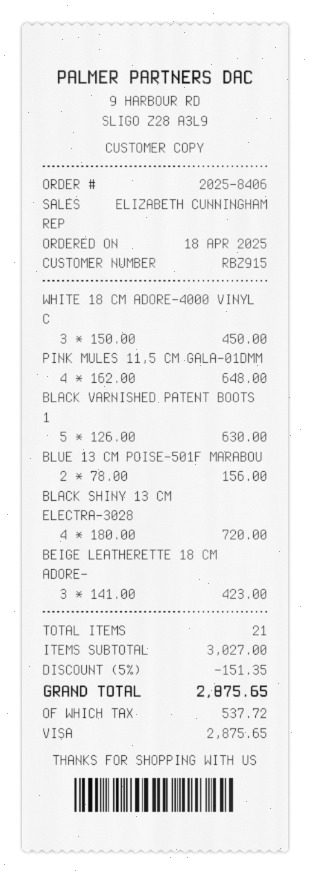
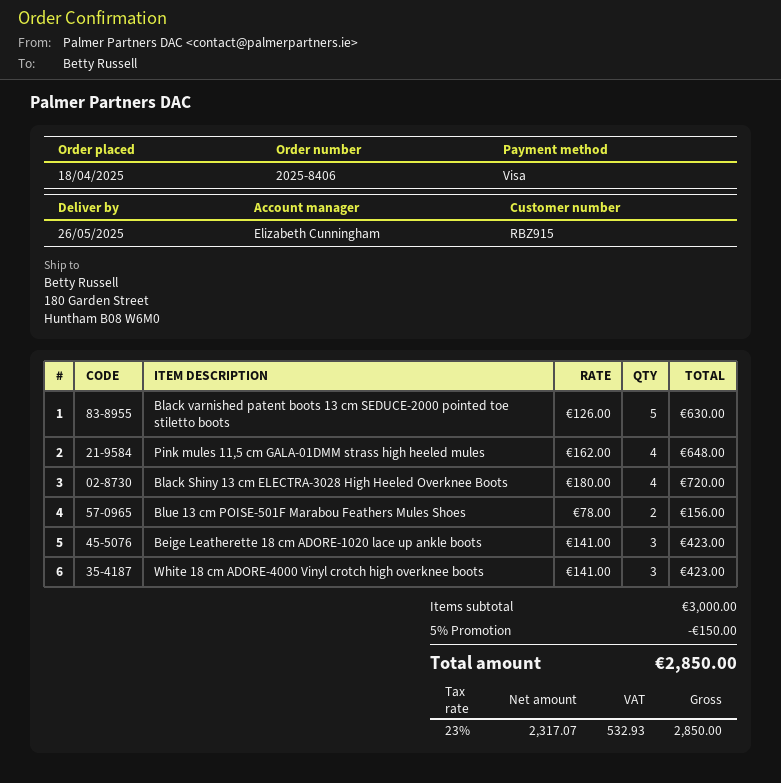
WHITE 18 CM ADORE-4000 VINYL C: 3 x 150.00 = 450.00 -> 3 x 141.00 = 423.00
subtotal: 3027.00 -> 3000.00
discount: 5% = 151.35 -> 5% = 150.00
tax: 537.72 -> 532.93
total: 2875.65 -> 2850.00

